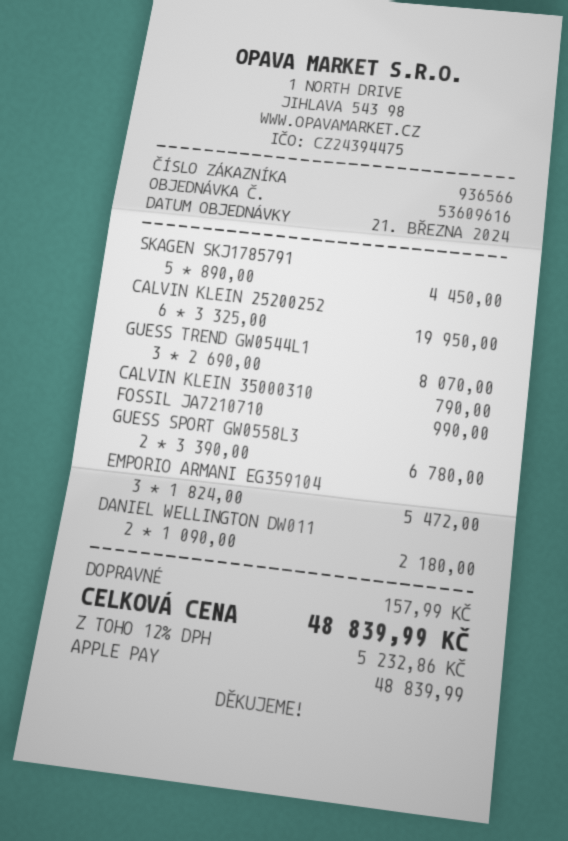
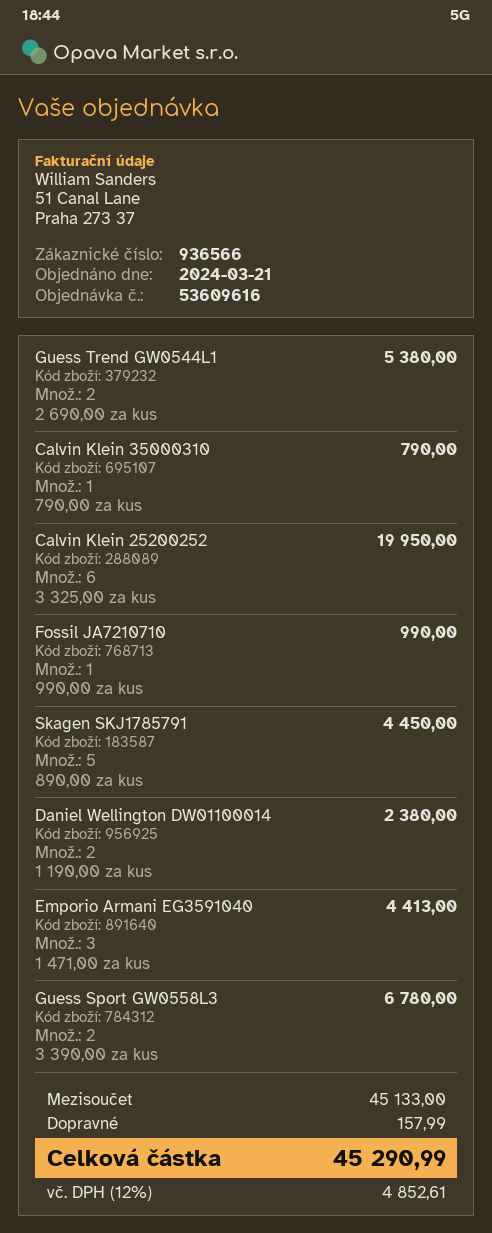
GUESS TREND GW0544L1: 3 x 2690.00 = 8070.00 -> 2 x 2690.00 = 5380.00
EMPORIO ARMANI EG359104: 3 x 1824.00 = 5472.00 -> 3 x 1471.00 = 4413.00
DANIEL WELLINGTON DW011: 2 x 1090.00 = 2180.00 -> 2 x 1190.00 = 2380.00
tax: 12% = 5232.86 -> 12% = 4852.61
total: 48839.99 -> 45290.99

